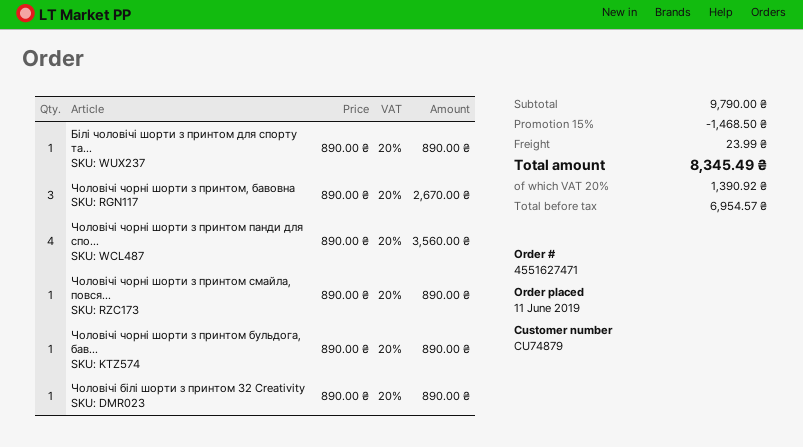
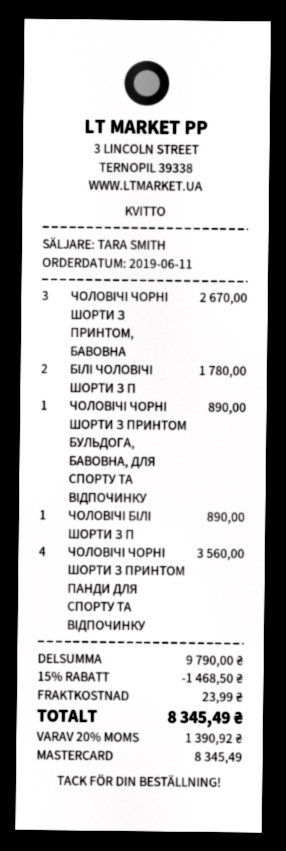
Білі чоловічі шорти з принтом для спорту та...: 1 for 890.00 -> 2 for 1780.00
Чоловічі чорні шорти з принтом смайла, повся...: 1 for 890.00 -> none

